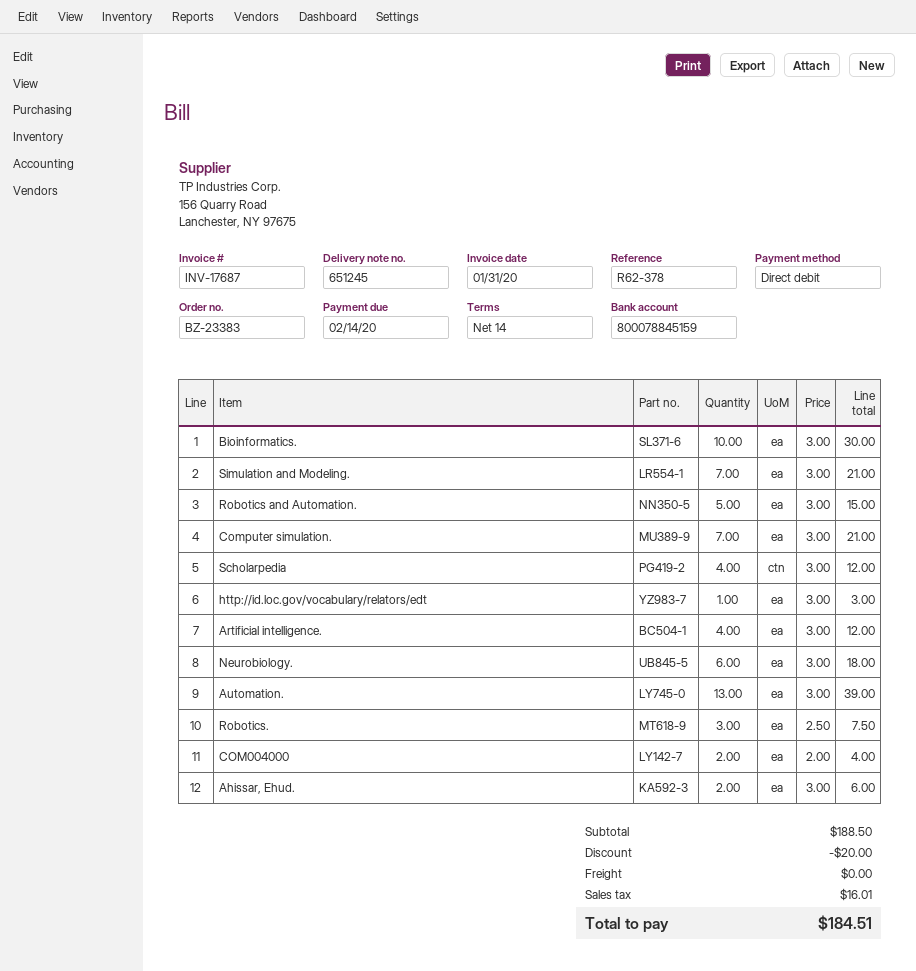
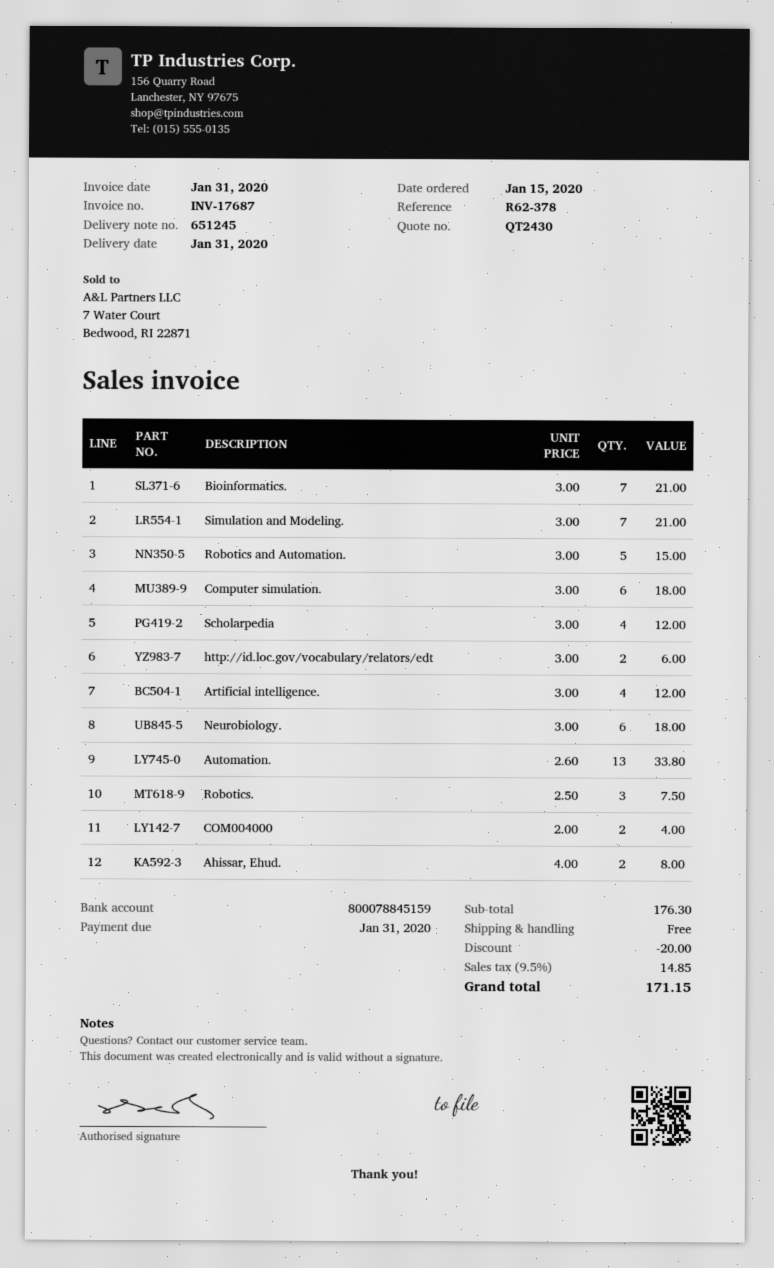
due date: 2020-02-14 -> 2020-01-31
Bioinformatics.: 10 x 3.00 = 30.00 -> 7 x 3.00 = 21.00
Computer simulation.: 7 x 3.00 = 21.00 -> 6 x 3.00 = 18.00
http://id.loc.gov/vocabulary/relators/edt: 1 x 3.00 = 3.00 -> 2 x 3.00 = 6.00
Automation.: 13 x 3.00 = 39.00 -> 13 x 2.60 = 33.80
Ahissar, Ehud.: 2 x 3.00 = 6.00 -> 2 x 4.00 = 8.00
subtotal: 188.50 -> 176.30
tax: 16.01 -> 14.85
total: 184.51 -> 171.15

